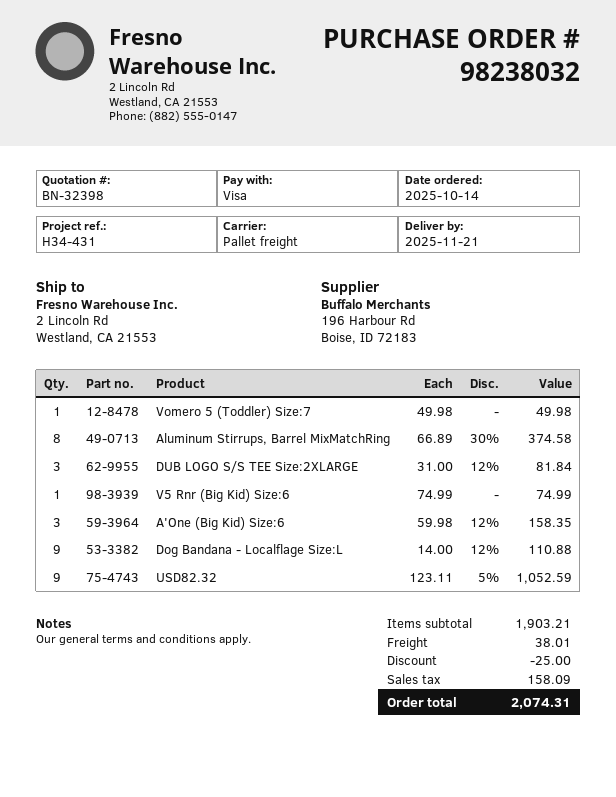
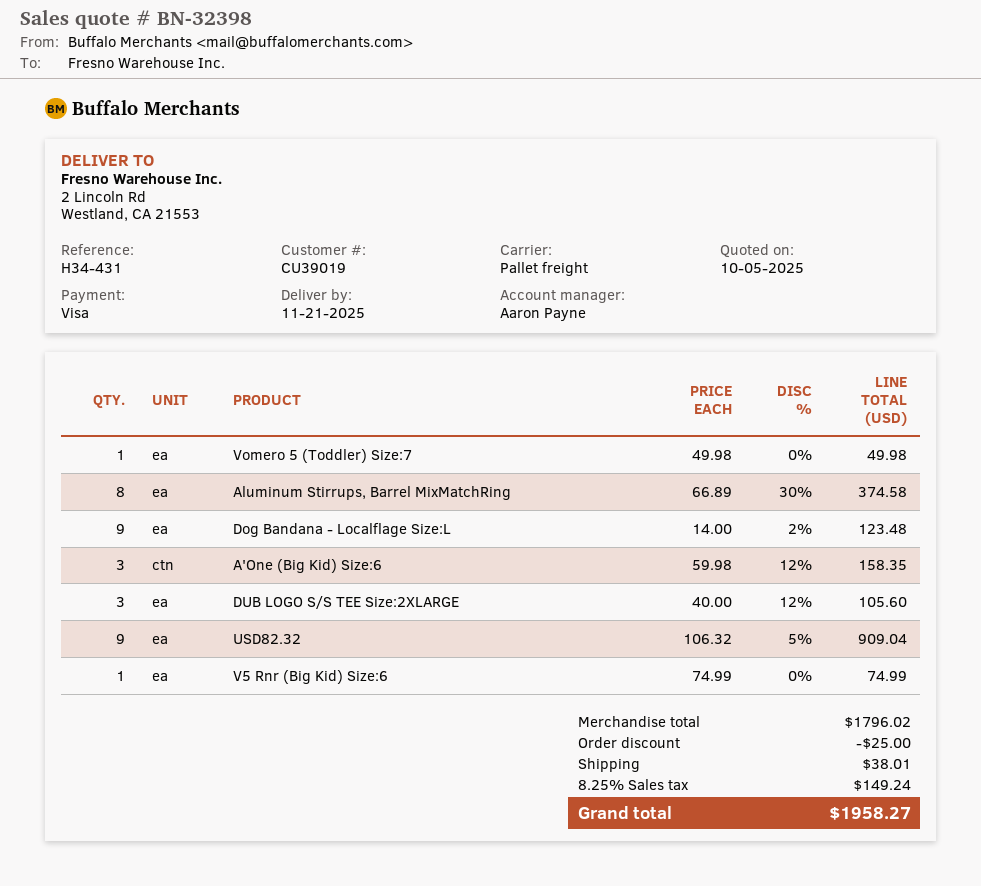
DUB LOGO S/S TEE Size:2XLARGE: 3 x 31.00 - 12% = 81.84 -> 3 x 40.00 - 12% = 105.60
Dog Bandana - Localflage Size:L: 9 x 14.00 - 12% = 110.88 -> 9 x 14.00 - 2% = 123.48
USD82.32: 9 x 123.11 - 5% = 1052.59 -> 9 x 106.32 - 5% = 909.04
subtotal: 1903.21 -> 1796.02
tax: 158.09 -> 149.24
total: 2074.31 -> 1958.27

